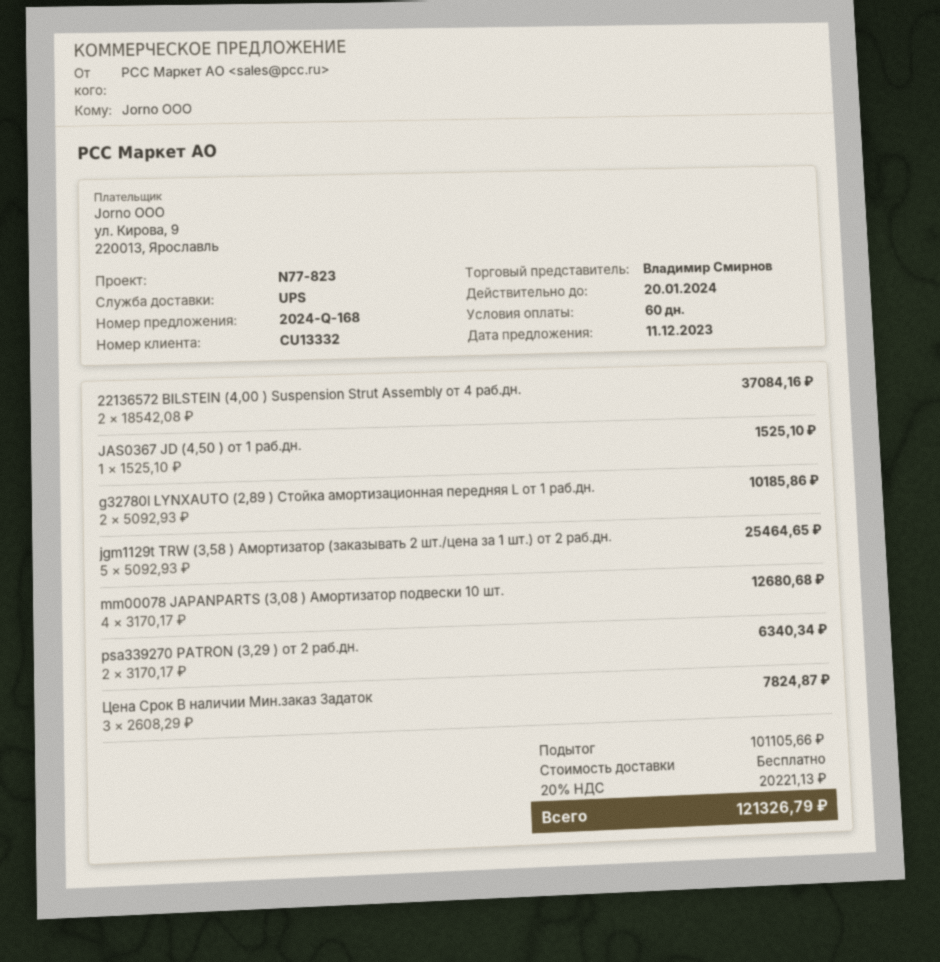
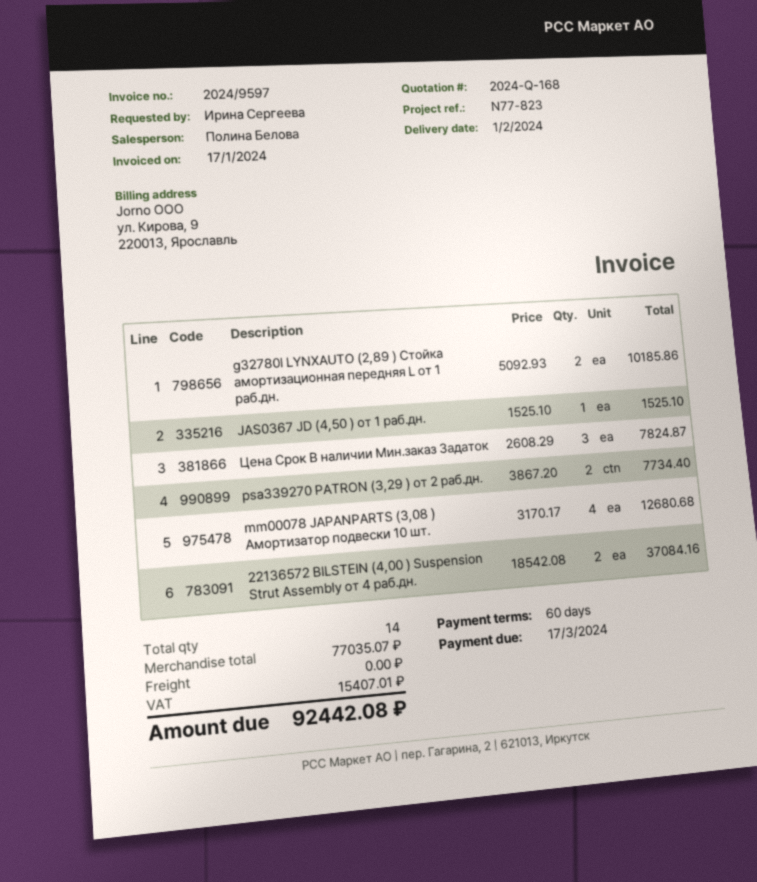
sales rep: Владимир Смирнов -> Полина Белова
jgm1129t TRW (3,58 ) Амортизатор (заказывать 2 шт./цена за 1 шт.) от 2 раб.дн.: 5 x 5092.93 = 25464.65 -> none
psa339270 PATRON (3,29 ) от 2 раб.дн.: 2 x 3170.17 = 6340.34 -> 2 x 3867.20 = 7734.40
subtotal: 101105.66 -> 77035.07
tax: 20221.13 -> 15407.01
total: 121326.79 -> 92442.08

